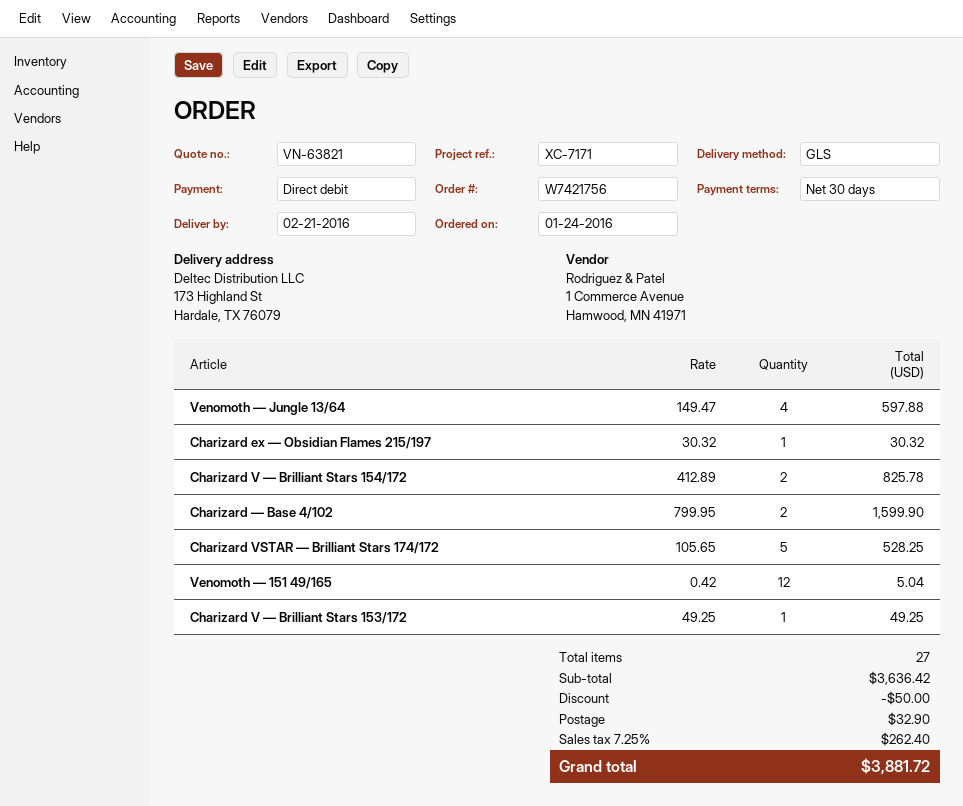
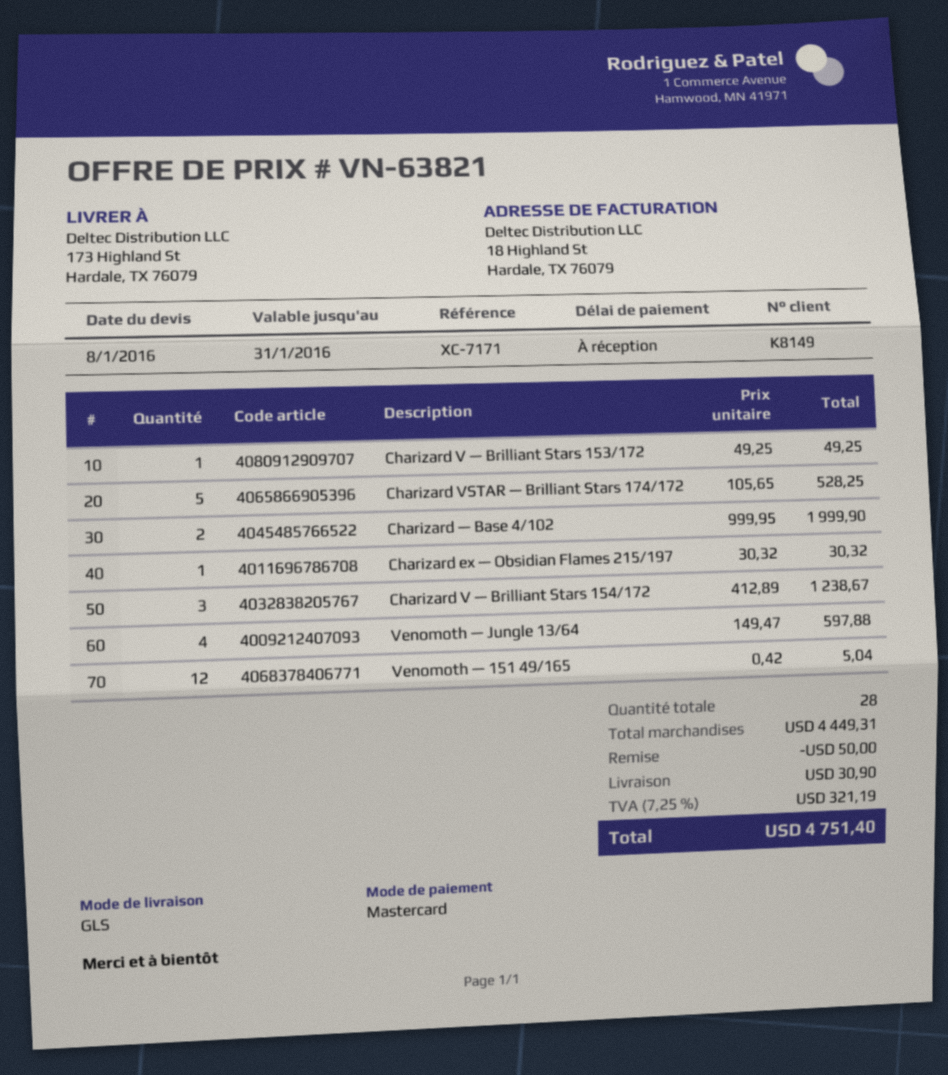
payment terms: 30 days -> on receipt
payment method: direct debit -> Mastercard
Charizard V — Brilliant Stars 154/172: 2 x 412.89 = 825.78 -> 3 x 412.89 = 1238.67
Charizard — Base 4/102: 2 x 799.95 = 1599.90 -> 2 x 999.95 = 1999.90
total quantity: 27 -> 28
subtotal: 3636.42 -> 4449.31
shipping: 32.90 -> 30.90
tax: 7.25% = 262.40 -> 7.25% = 321.19
total: 3881.72 -> 4751.40

